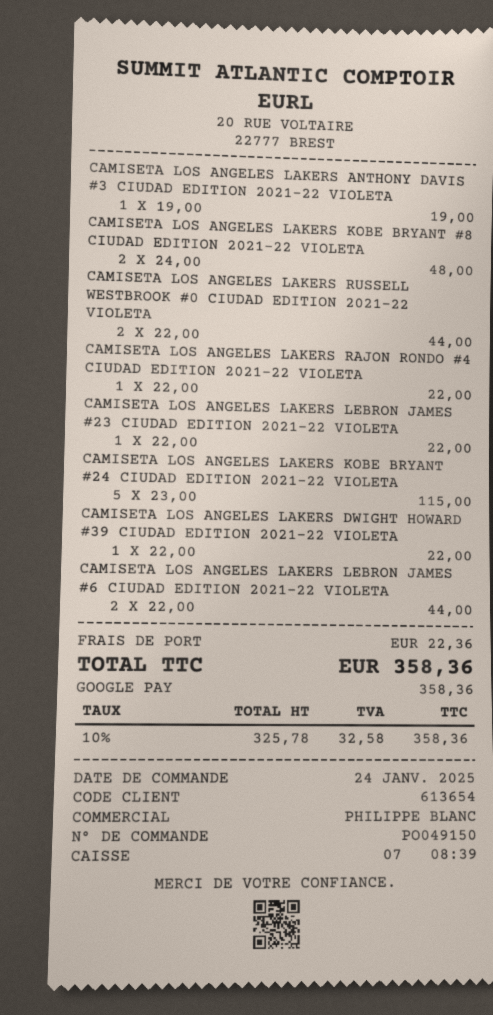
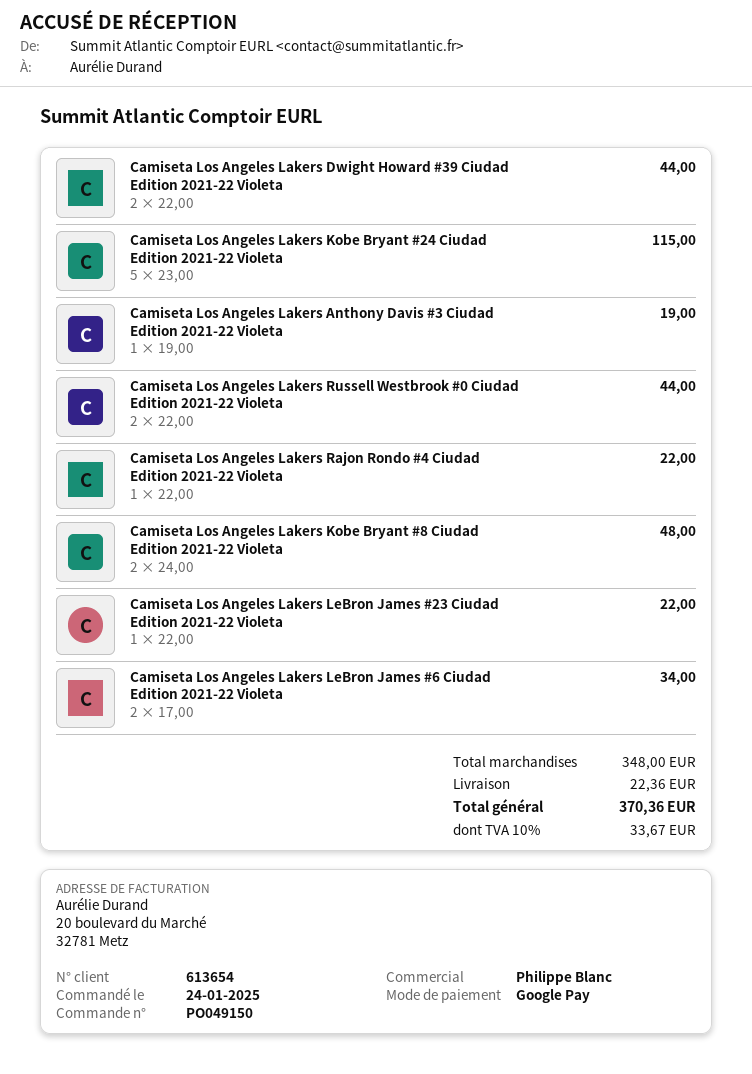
CAMISETA LOS ANGELES LAKERS DWIGHT HOWARD #39 CIUDAD EDITION 2021-22 VIOLETA: 1 x 22.00 = 22.00 -> 2 x 22.00 = 44.00
CAMISETA LOS ANGELES LAKERS LEBRON JAMES #6 CIUDAD EDITION 2021-22 VIOLETA: 2 x 22.00 = 44.00 -> 2 x 17.00 = 34.00
tax: 10% = 32.58 -> 10% = 33.67
total: 358.36 -> 370.36

